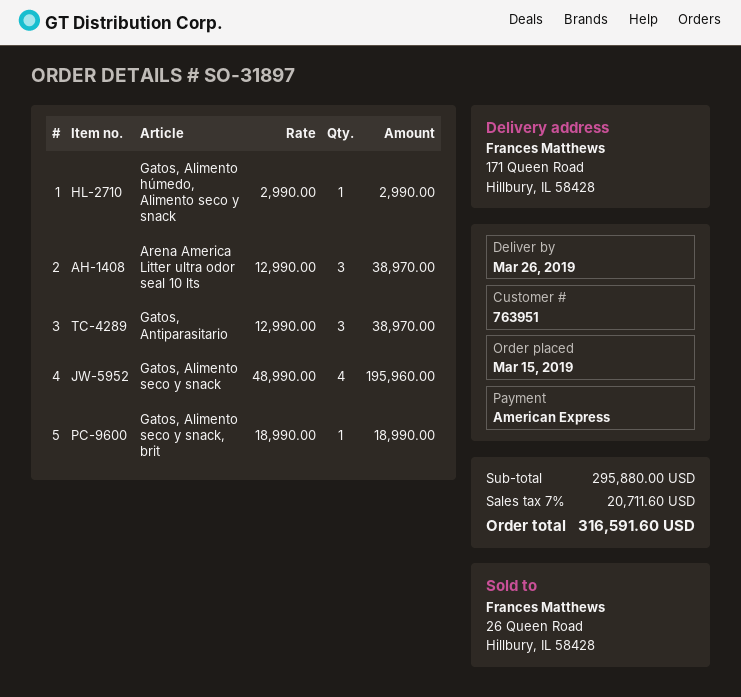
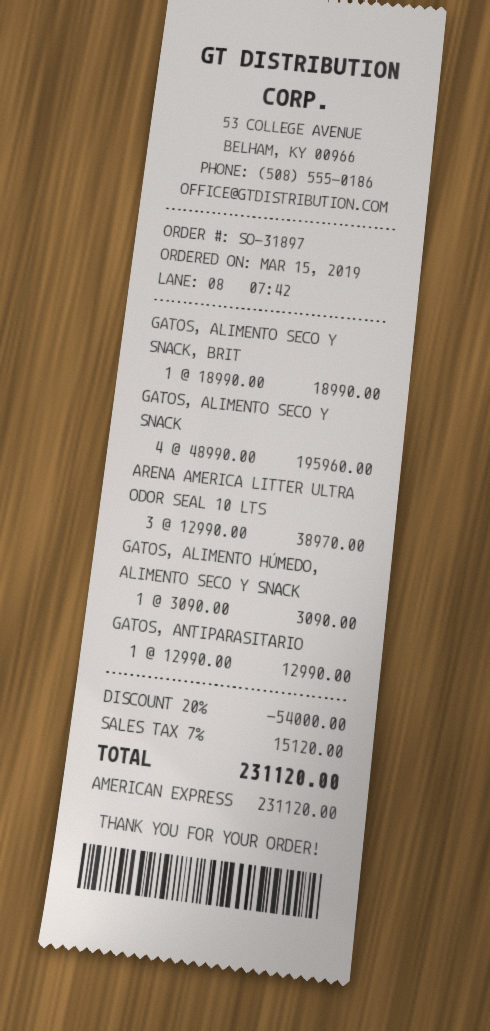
Gatos, Alimento húmedo, Alimento seco y snack: 1 x 2990.00 = 2990.00 -> 1 x 3090.00 = 3090.00
Gatos, Antiparasitario: 3 x 12990.00 = 38970.00 -> 1 x 12990.00 = 12990.00
discount: none -> 20% = 54000.00
tax: 7% = 20711.60 -> 7% = 15120.00
total: 316591.60 -> 231120.00

